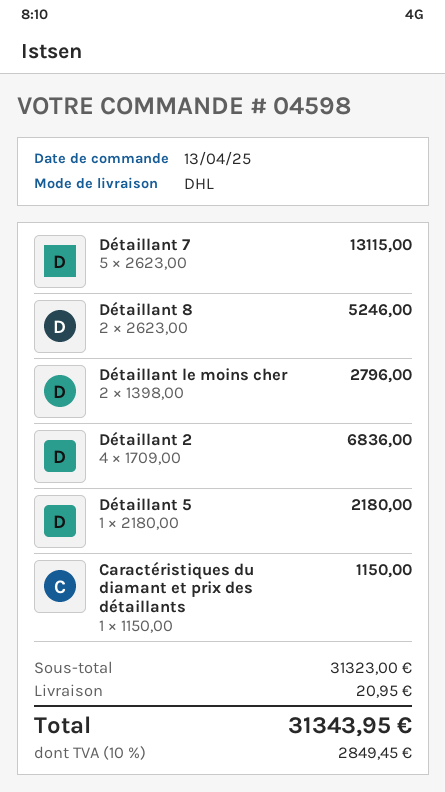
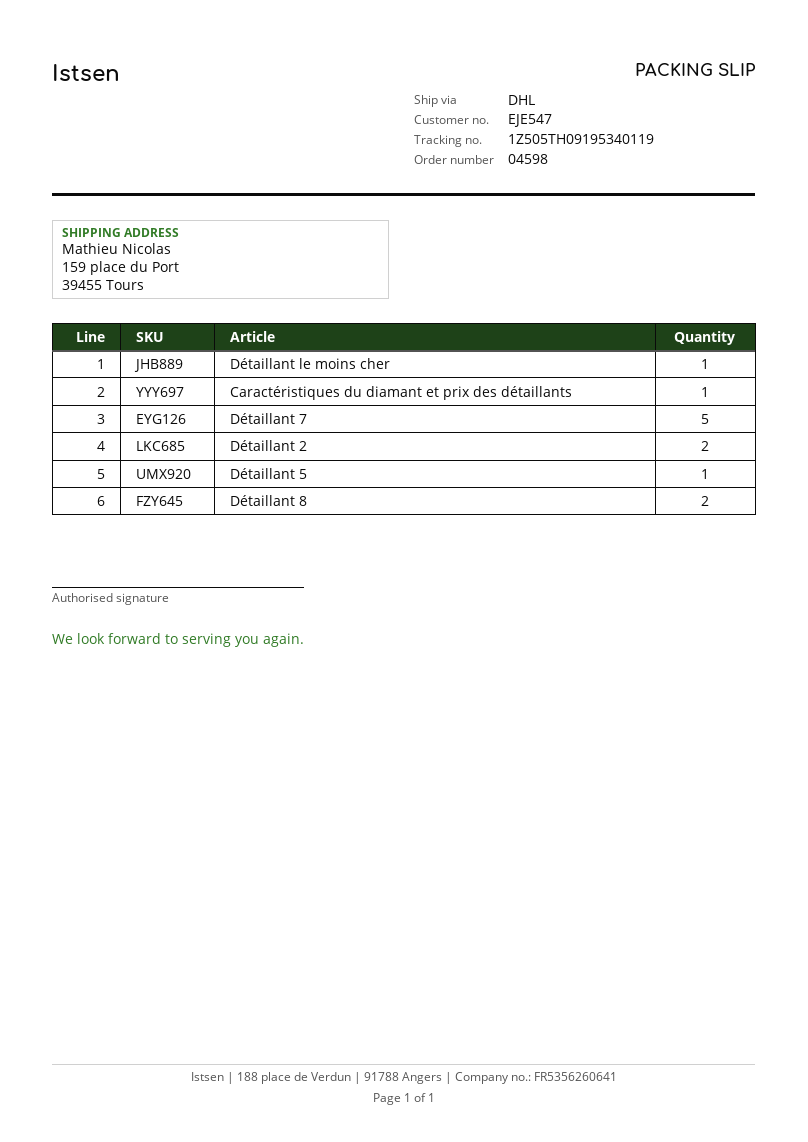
Détaillant le moins cher: 2 -> 1
Détaillant 2: 4 -> 2

